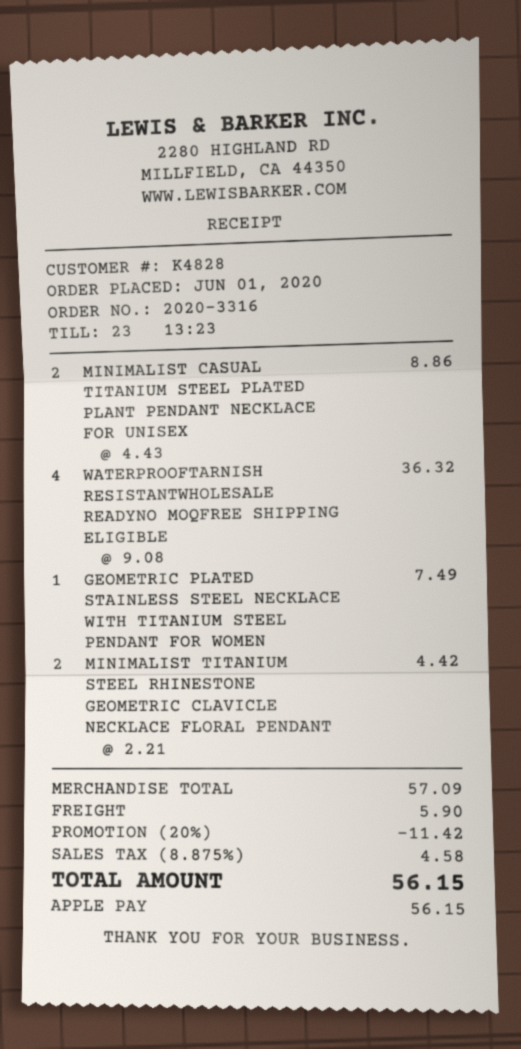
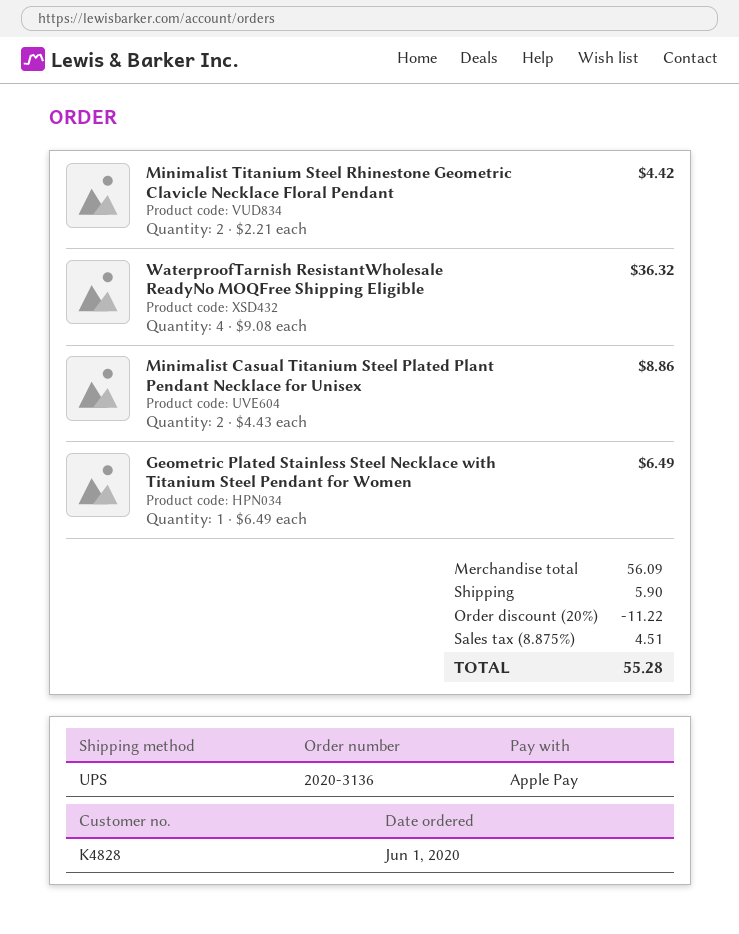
order number: 2020-3316 -> 2020-3136
GEOMETRIC PLATED STAINLESS STEEL NECKLACE WITH TITANIUM STEEL PENDANT FOR WOMEN: 1 x 7.49 = 7.49 -> 1 x 6.49 = 6.49
subtotal: 57.09 -> 56.09
discount: 20% = 11.42 -> 20% = 11.22
tax: 8.875% = 4.58 -> 8.875% = 4.51
total: 56.15 -> 55.28

